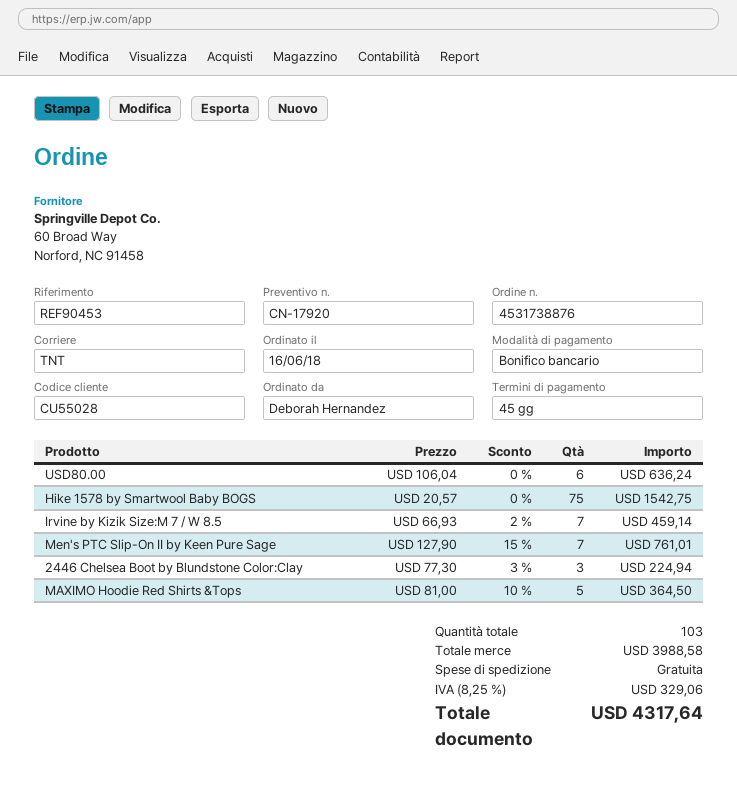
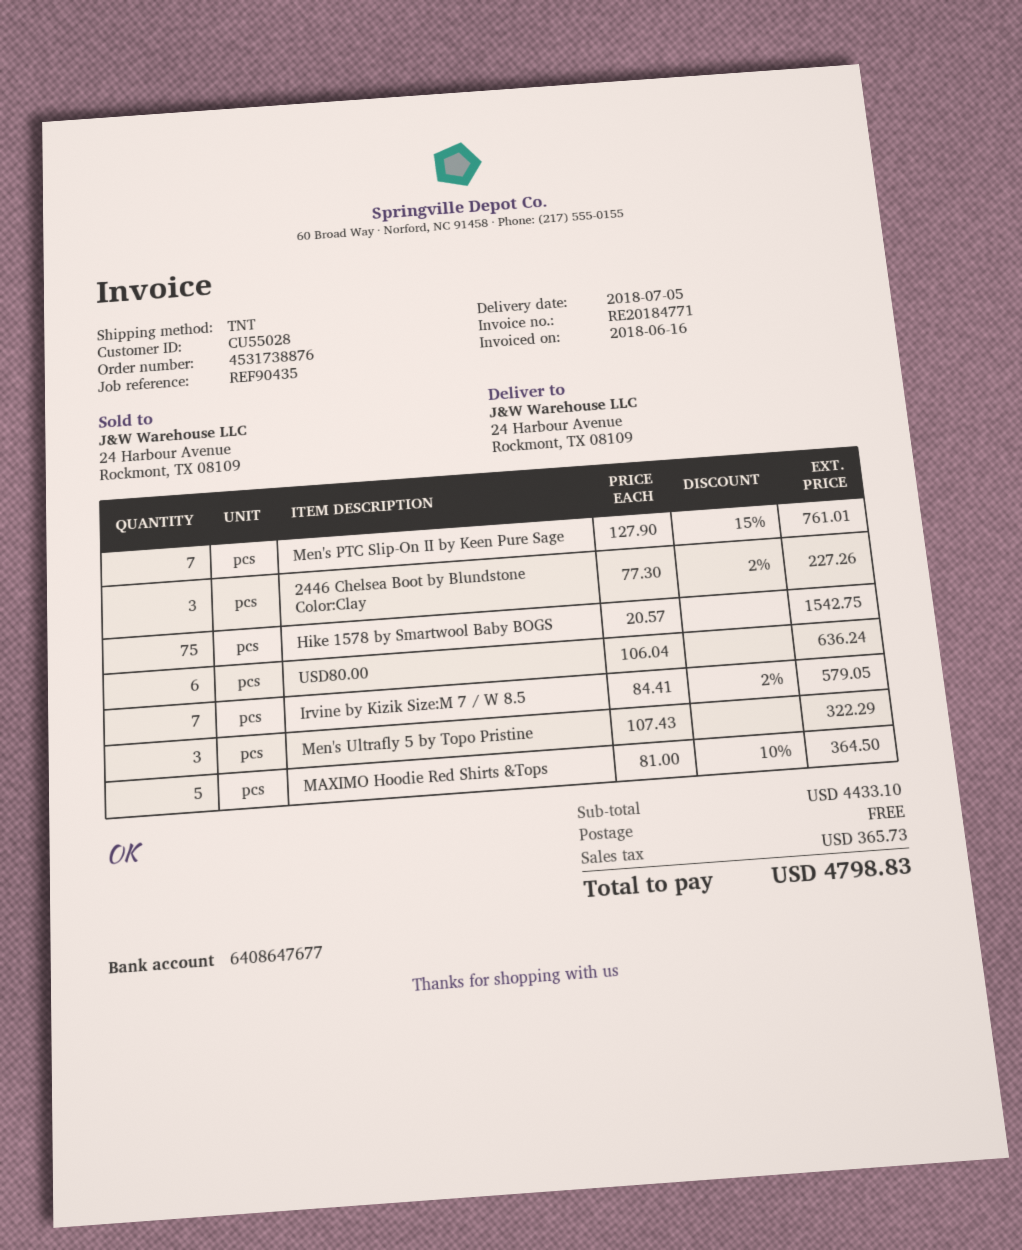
reference: REF90453 -> REF90435
Irvine by Kizik Size:M 7 / W 8.5: 7 x 66.93 - 2% = 459.14 -> 7 x 84.41 - 2% = 579.05
2446 Chelsea Boot by Blundstone Color:Clay: 3 x 77.30 - 3% = 224.94 -> 3 x 77.30 - 2% = 227.26
Men's Ultrafly 5 by Topo Pristine: none -> 3 x 107.43 = 322.29
subtotal: 3988.58 -> 4433.10
tax: 329.06 -> 365.73
total: 4317.64 -> 4798.83

